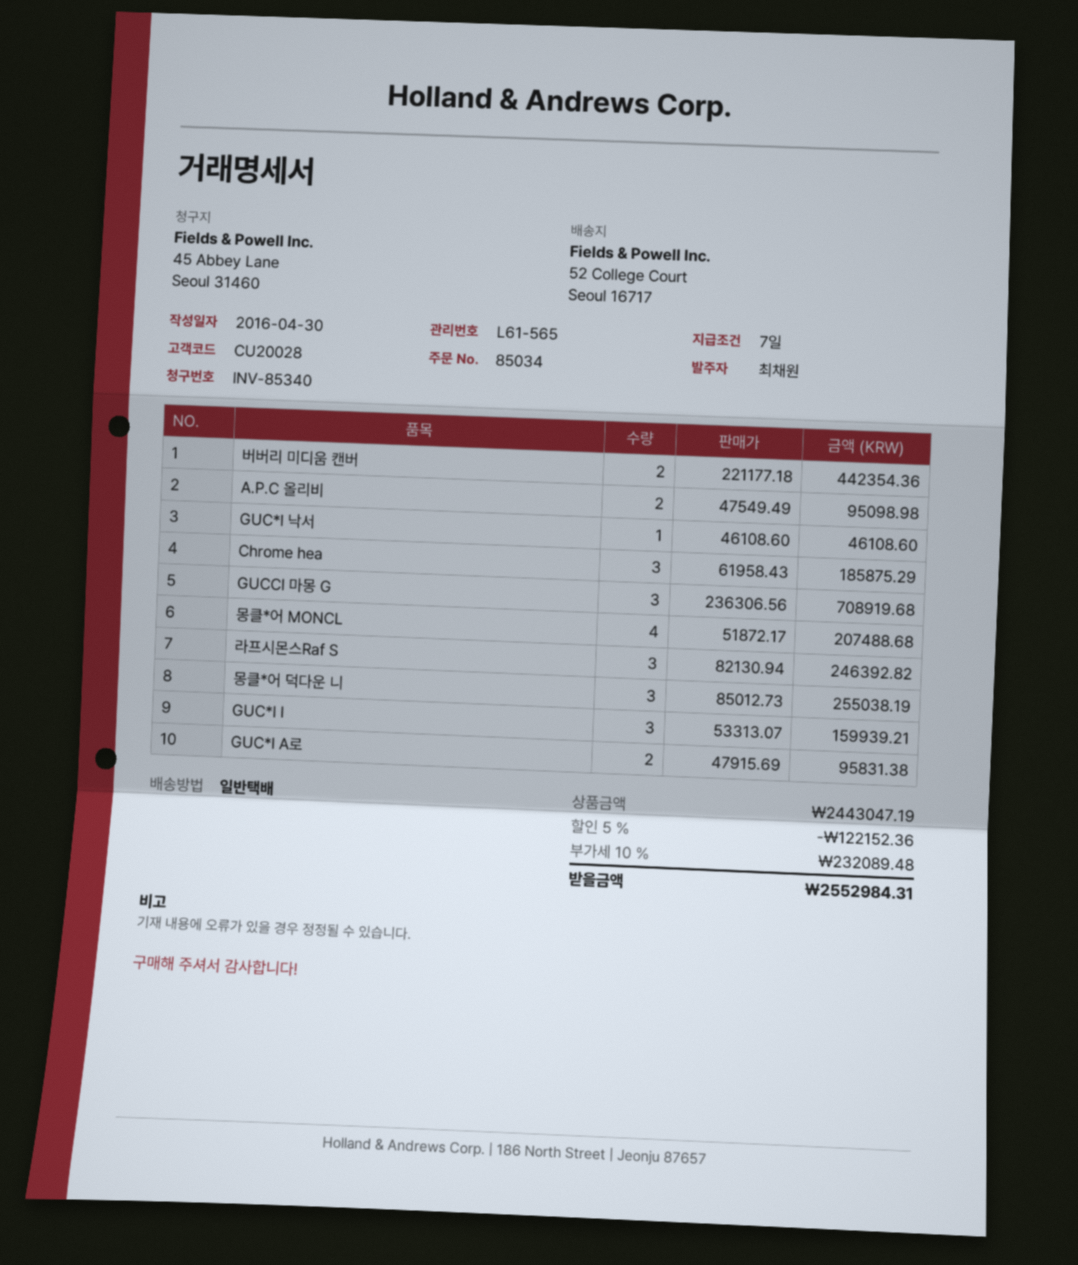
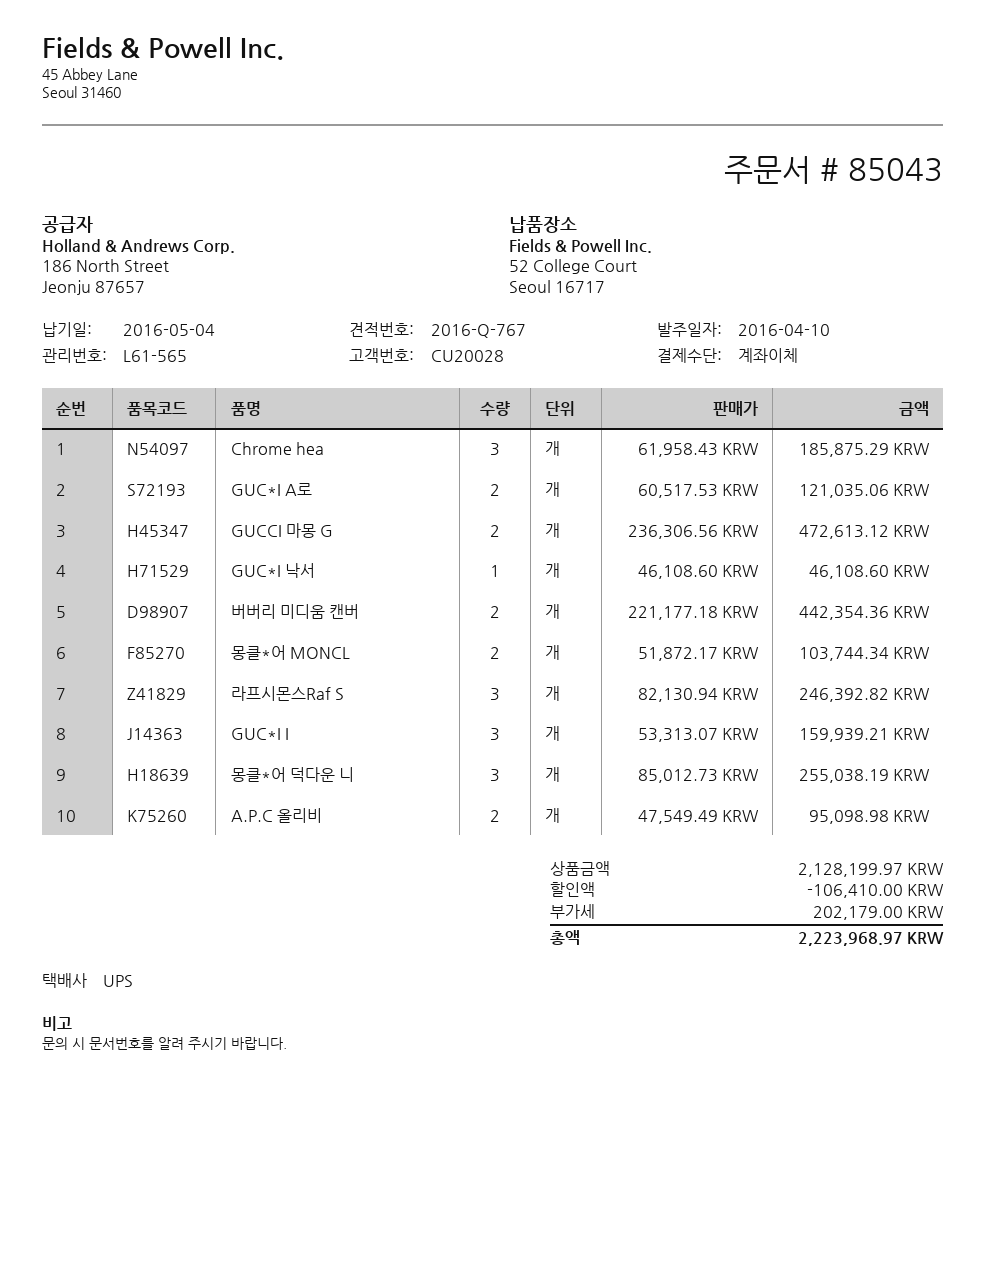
order number: 85034 -> 85043
shipping method: standard -> UPS
GUCCI 마몽 G: 3 x 236306.56 = 708919.68 -> 2 x 236306.56 = 472613.12
몽클*어 MONCL: 4 x 51872.17 = 207488.68 -> 2 x 51872.17 = 103744.34
GUC*I A로: 2 x 47915.69 = 95831.38 -> 2 x 60517.53 = 121035.06
subtotal: 2443047.19 -> 2128199.97
discount: 122152.36 -> 106410.00
tax: 232089.48 -> 202179.00
total: 2552984.31 -> 2223968.97

